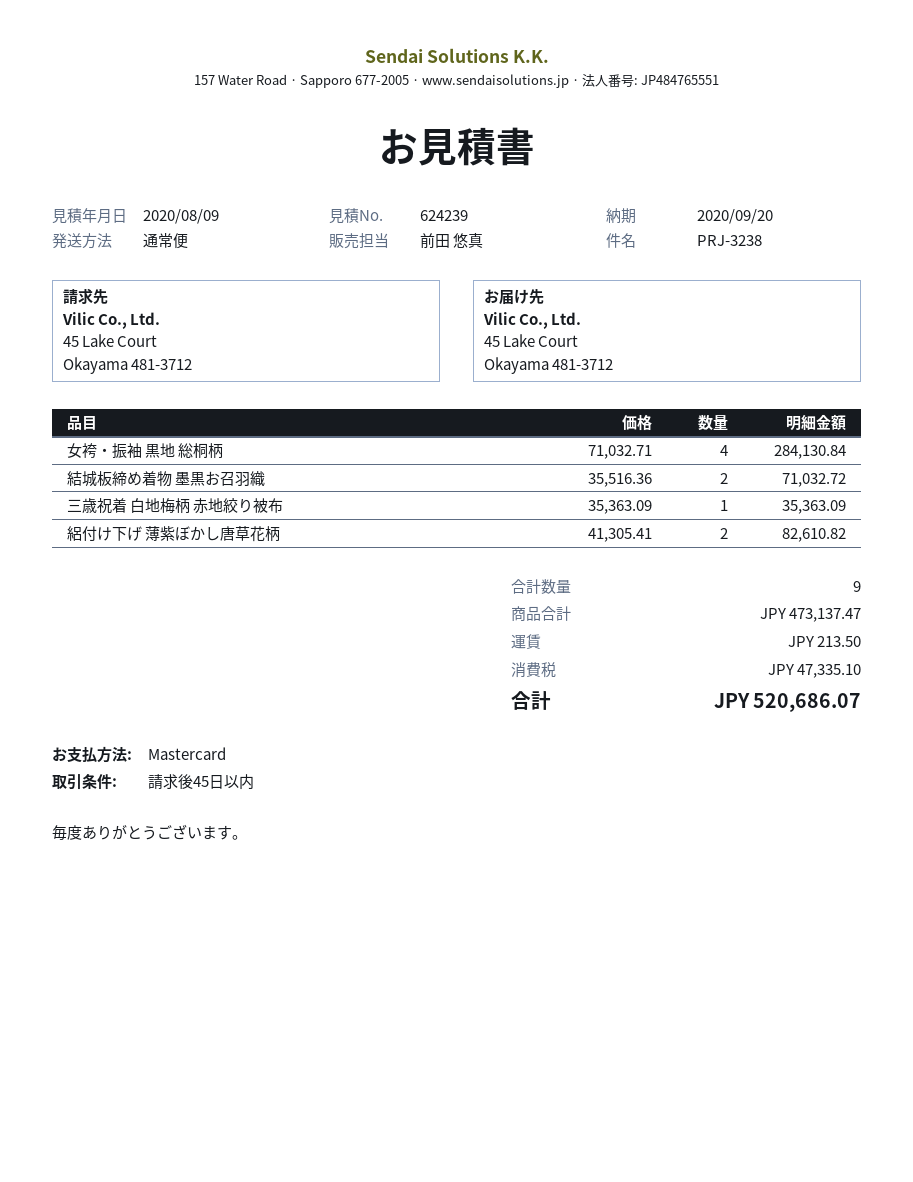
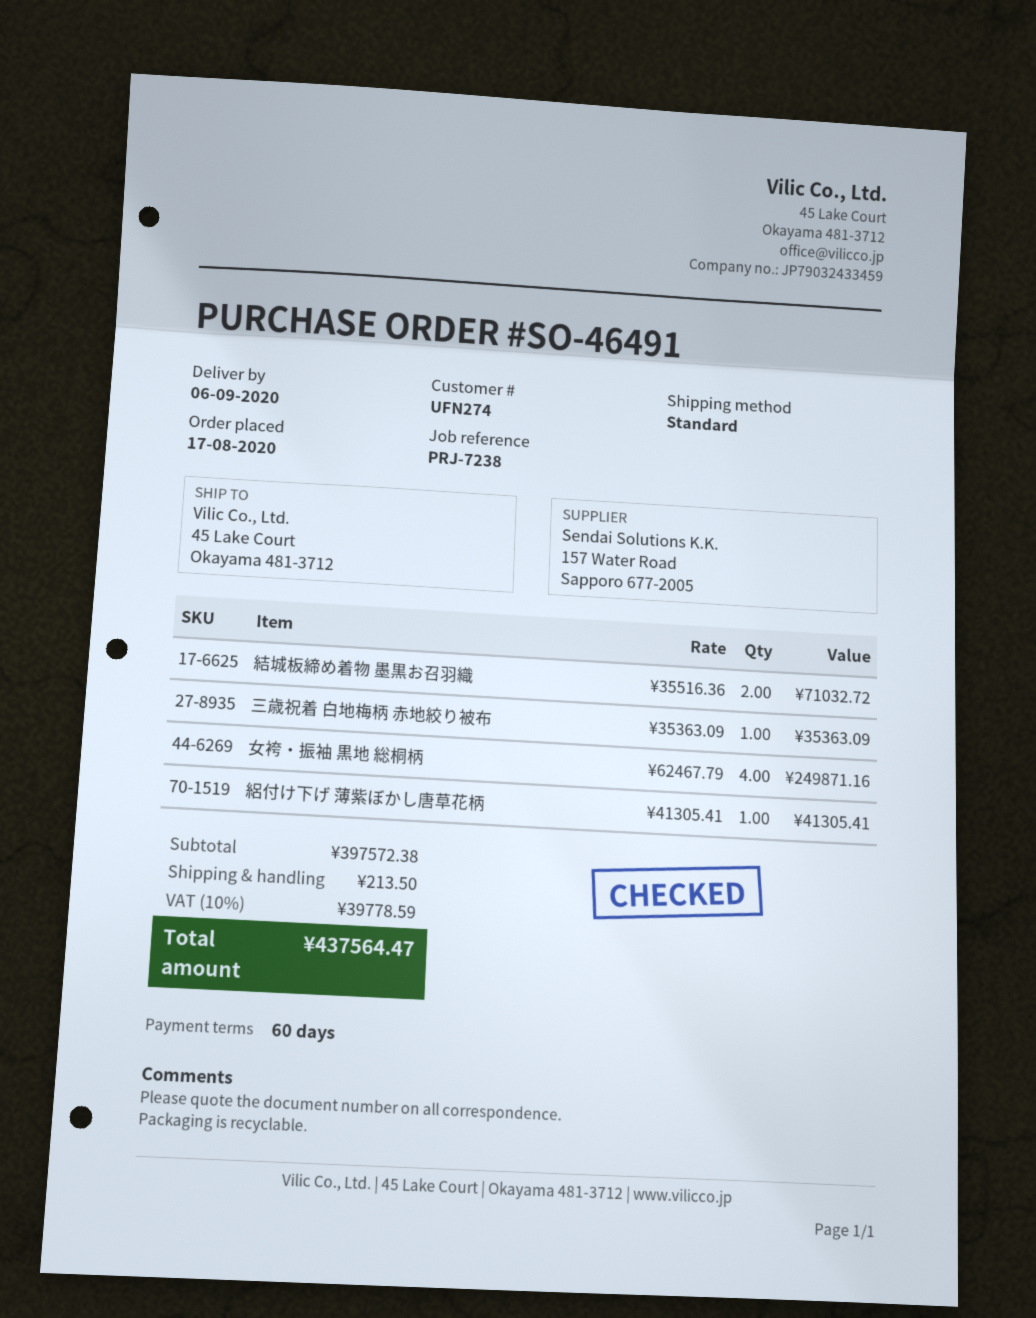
delivery date: 2020-09-20 -> 2020-09-06
payment terms: 45 days -> 60 days
reference: PRJ-3238 -> PRJ-7238
女袴・振袖 黒地 総桐柄: 4 x 71032.71 = 284130.84 -> 4 x 62467.79 = 249871.16
絽付け下げ 薄紫ぼかし唐草花柄: 2 x 41305.41 = 82610.82 -> 1 x 41305.41 = 41305.41
subtotal: 473137.47 -> 397572.38
tax: 47335.10 -> 39778.59
total: 520686.07 -> 437564.47

